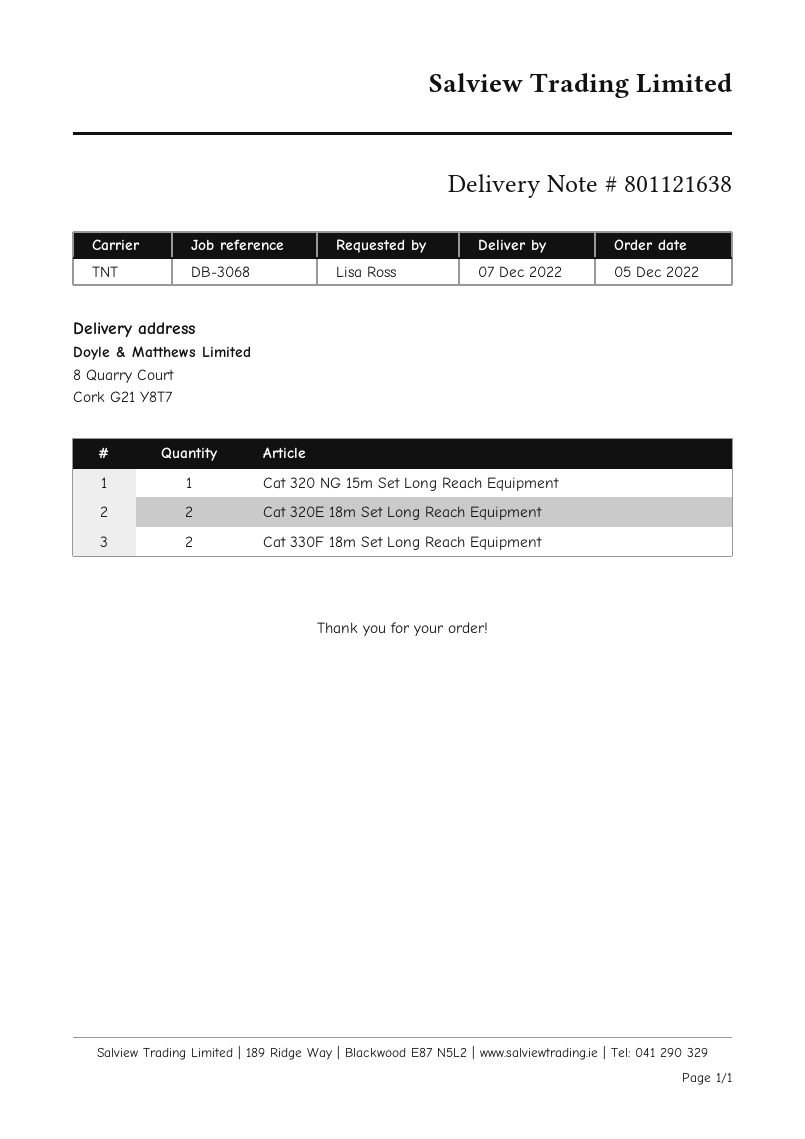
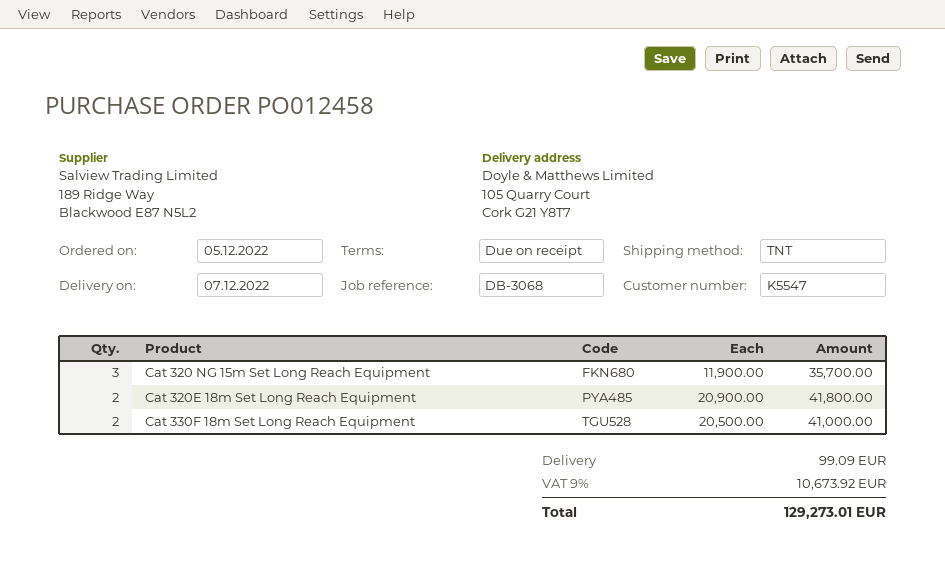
ship to: 8 Quarry Court, Cork G21 Y8T7 -> 105 Quarry Court, Cork G21 Y8T7
Cat 320 NG 15m Set Long Reach Equipment: 1 -> 3

